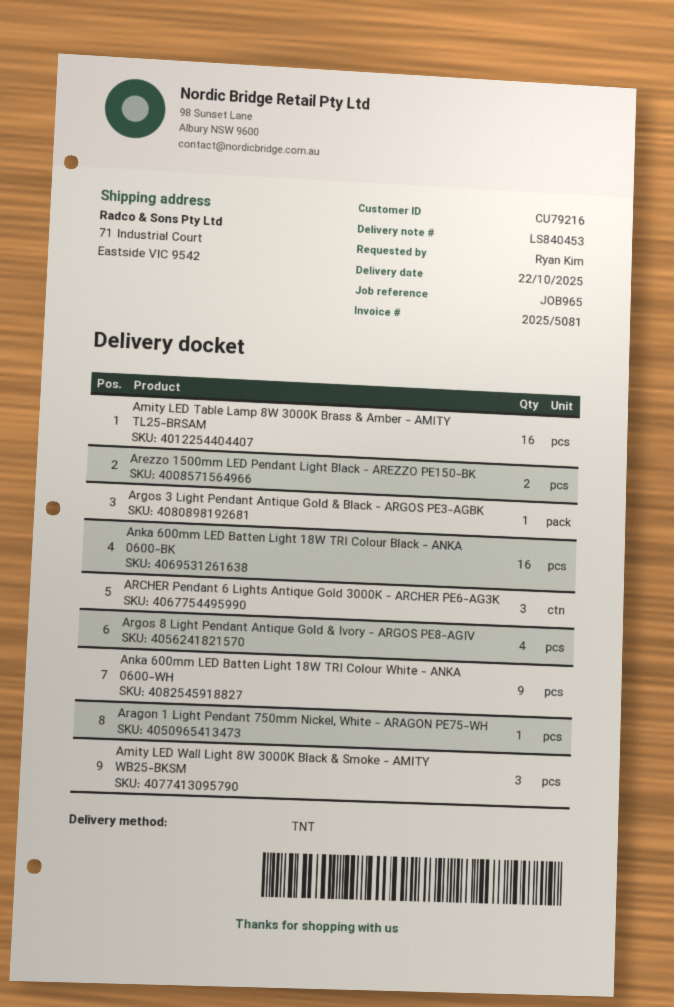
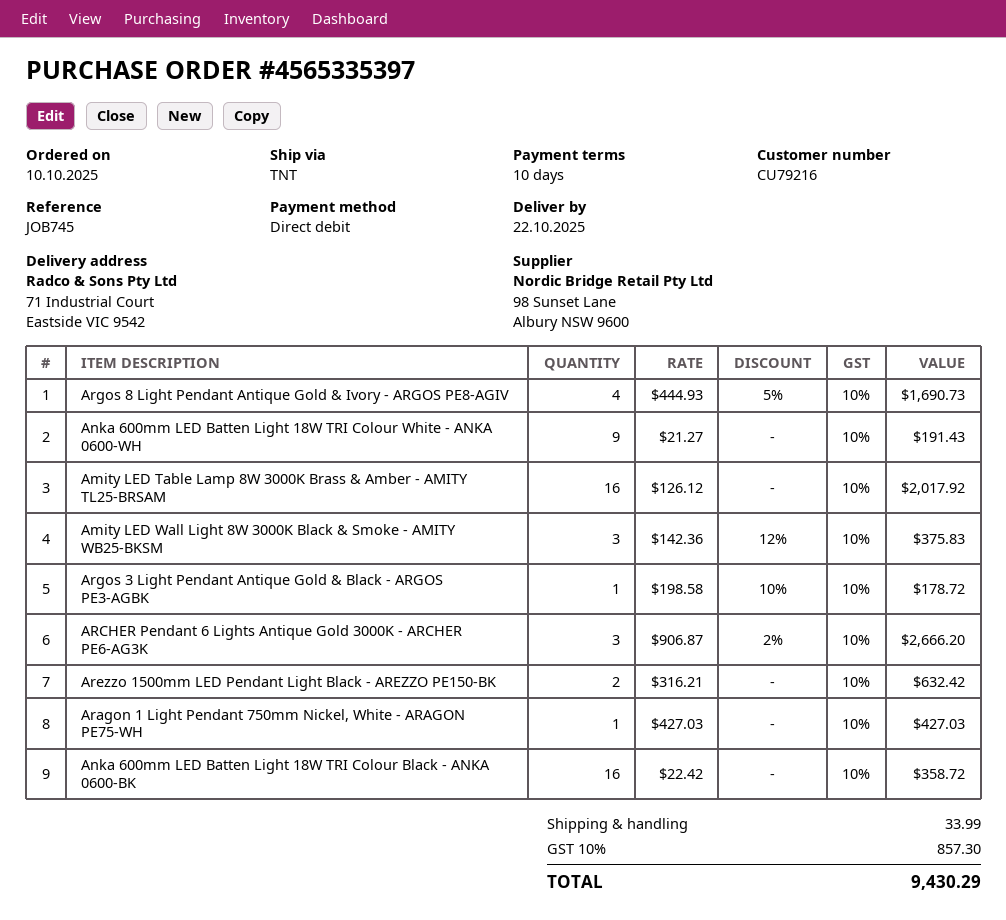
reference: JOB965 -> JOB745

